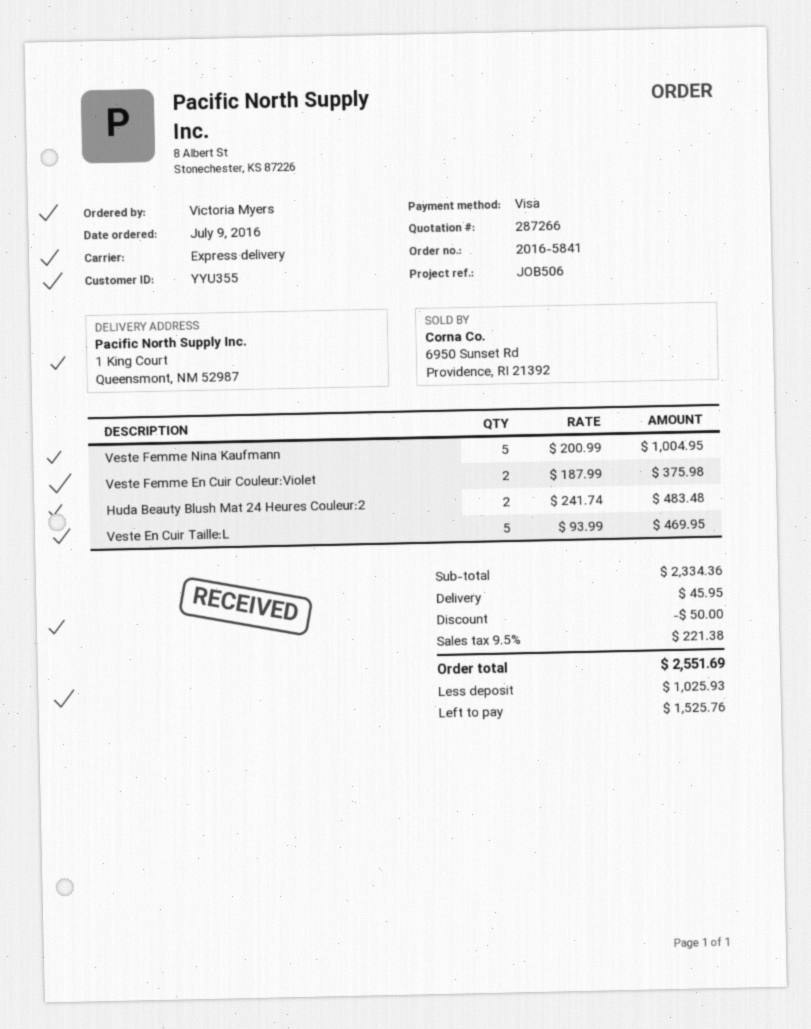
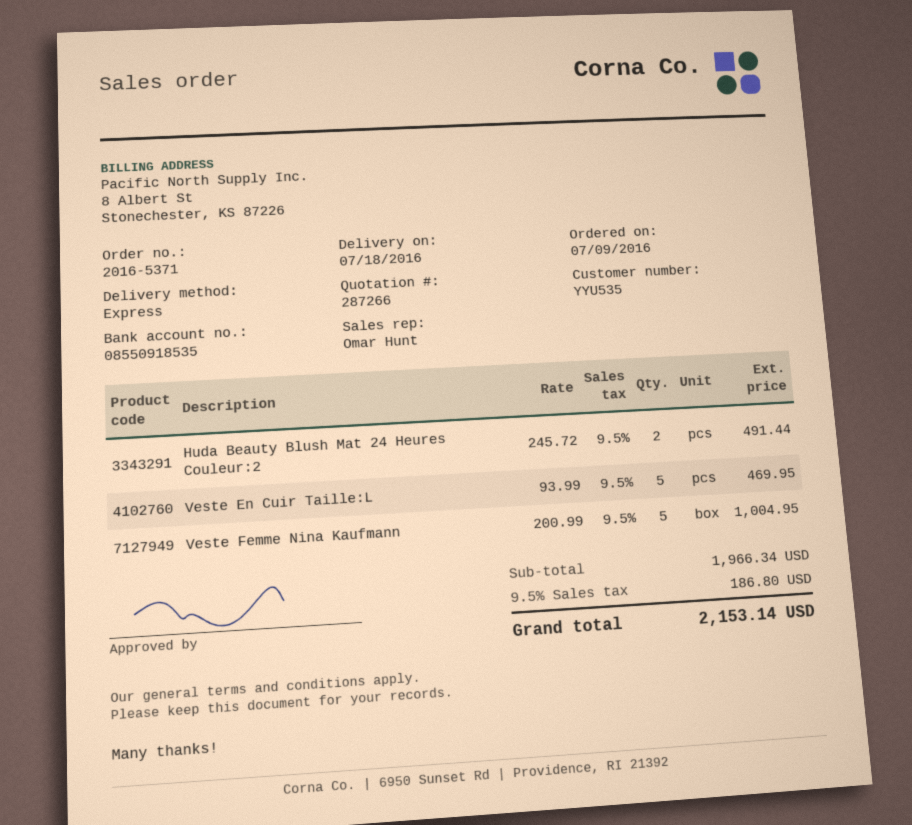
order number: 2016-5841 -> 2016-5371
customer number: YYU355 -> YYU535
Veste Femme En Cuir Couleur:Violet: 2 x 187.99 = 375.98 -> none
Huda Beauty Blush Mat 24 Heures Couleur:2: 2 x 241.74 = 483.48 -> 2 x 245.72 = 491.44
subtotal: 2334.36 -> 1966.34
discount: 50.00 -> none
shipping: 45.95 -> none
tax: 9.5% = 221.38 -> 9.5% = 186.80
total: 2551.69 -> 2153.14

